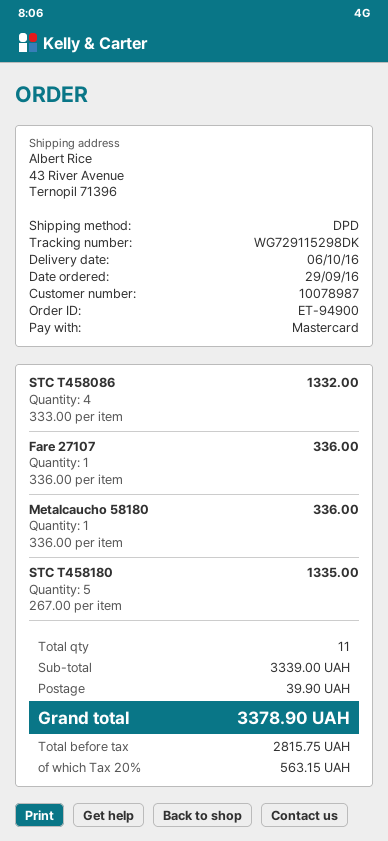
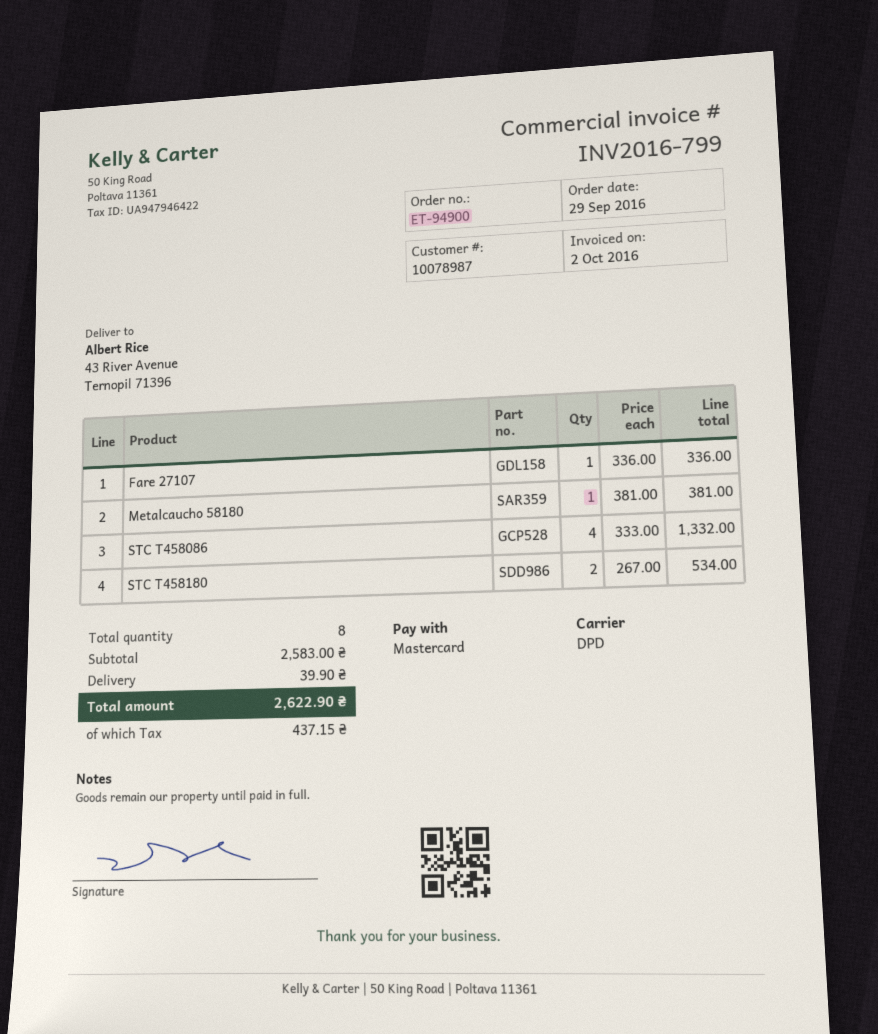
Metalcaucho 58180: 1 x 336.00 = 336.00 -> 1 x 381.00 = 381.00
STC T458180: 5 x 267.00 = 1335.00 -> 2 x 267.00 = 534.00
total quantity: 11 -> 8
subtotal: 3339.00 -> 2583.00
tax: 563.15 -> 437.15
total: 3378.90 -> 2622.90

